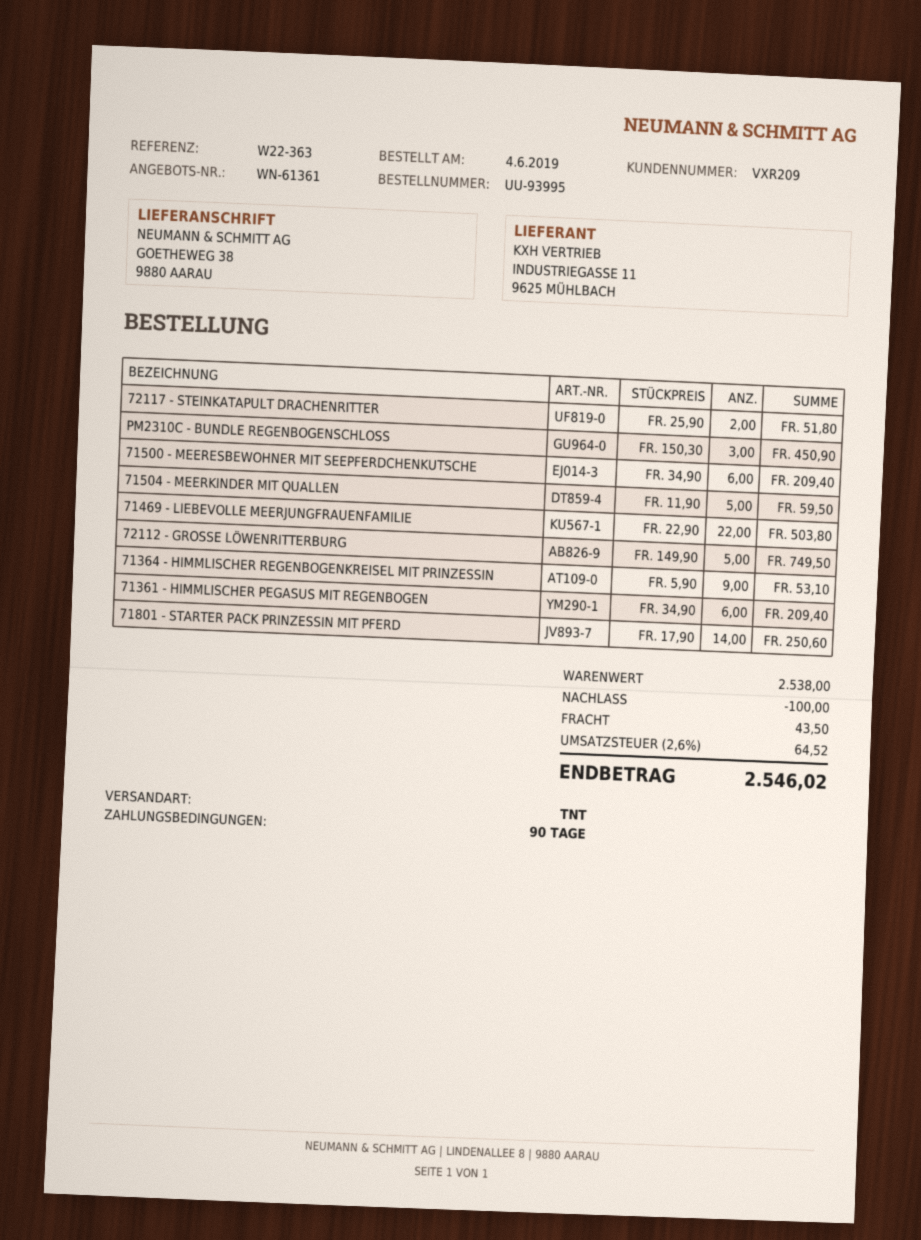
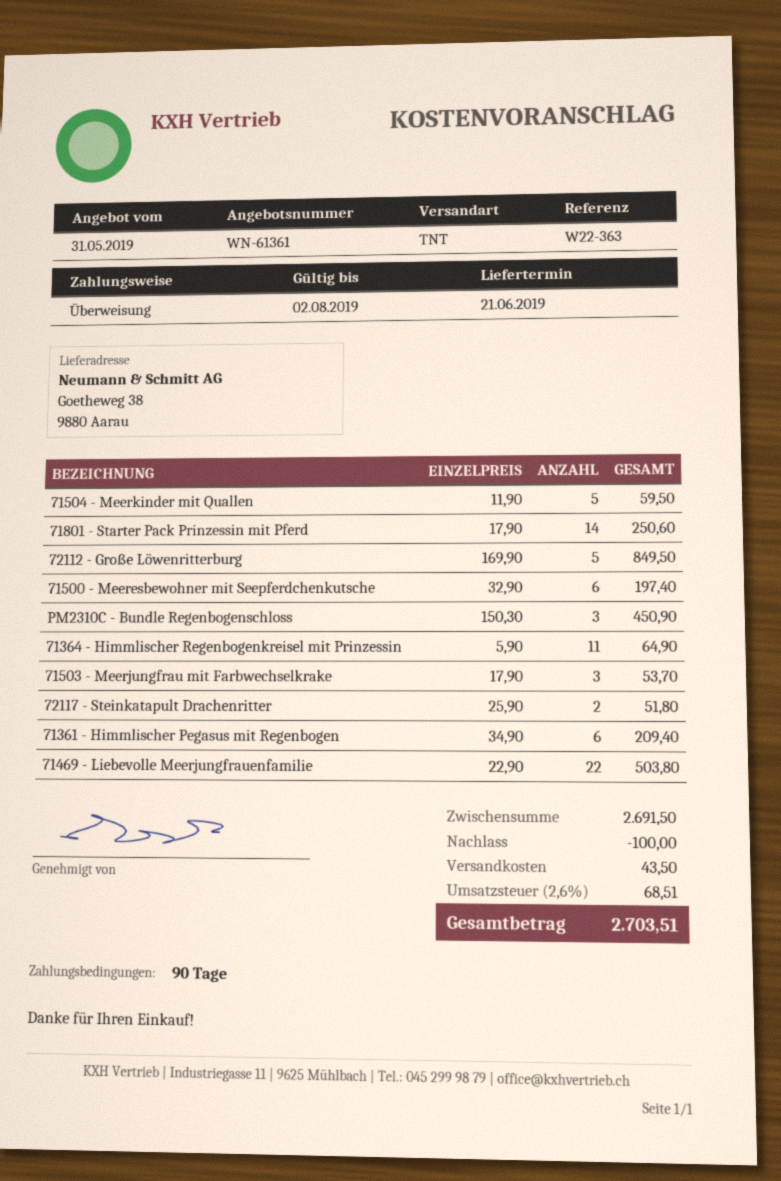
71500 - MEERESBEWOHNER MIT SEEPFERDCHENKUTSCHE: 6 x 34.90 = 209.40 -> 6 x 32.90 = 197.40
72112 - GROSSE LÖWENRITTERBURG: 5 x 149.90 = 749.50 -> 5 x 169.90 = 849.50
71364 - HIMMLISCHER REGENBOGENKREISEL MIT PRINZESSIN: 9 x 5.90 = 53.10 -> 11 x 5.90 = 64.90
71503 - Meerjungfrau mit Farbwechselkrake: none -> 3 x 17.90 = 53.70
subtotal: 2538.00 -> 2691.50
tax: 2.6% = 64.52 -> 2.6% = 68.51
total: 2546.02 -> 2703.51

